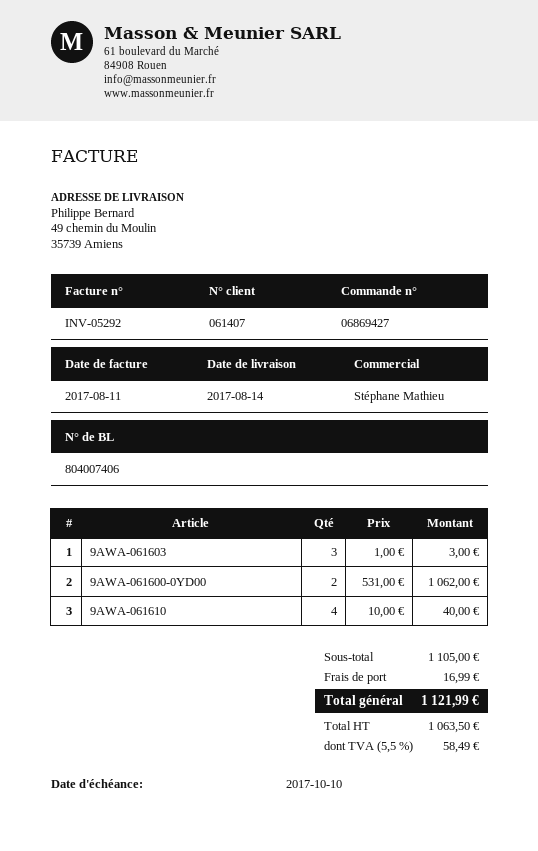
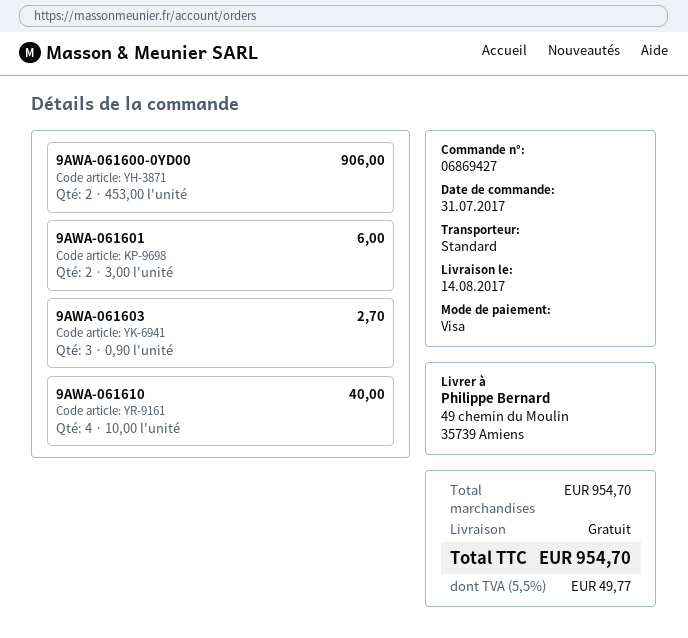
9AWA-061603: 3 x 1.00 = 3.00 -> 3 x 0.90 = 2.70
9AWA-061600-0YD00: 2 x 531.00 = 1062.00 -> 2 x 453.00 = 906.00
9AWA-061601: none -> 2 x 3.00 = 6.00
subtotal: 1105.00 -> 954.70
shipping: 16.99 -> 0.00
tax: 5.5% = 58.49 -> 5.5% = 49.77
total: 1121.99 -> 954.70

